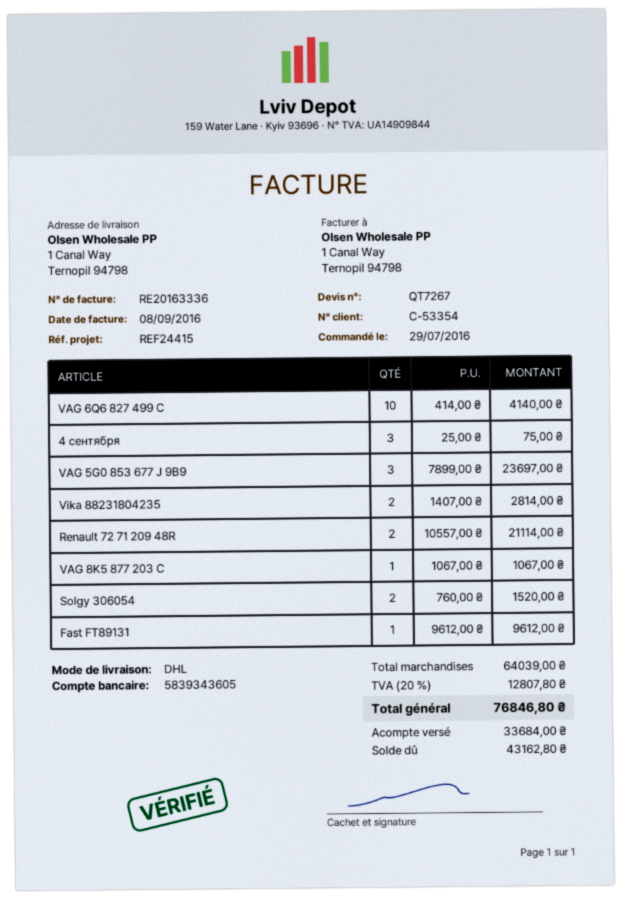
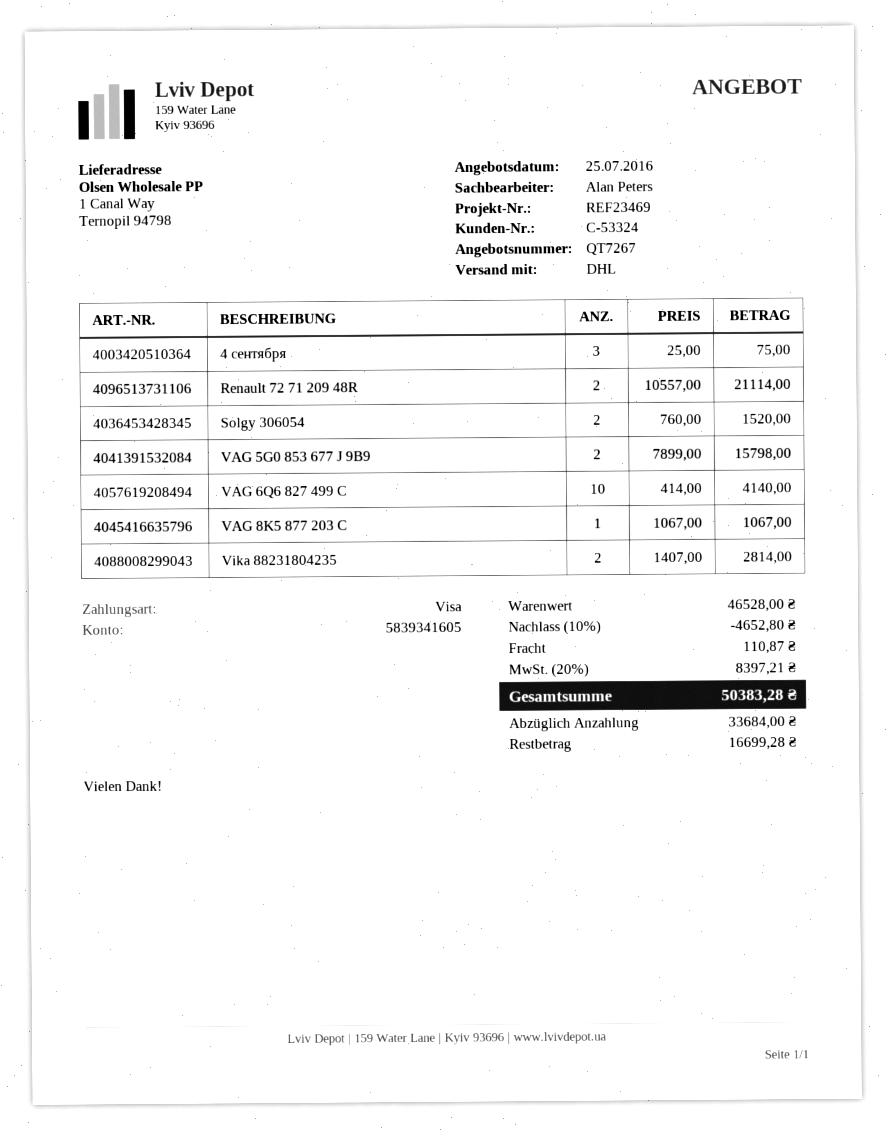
customer number: C-53354 -> C-53324
reference: REF24415 -> REF23469
bank account: 5839343605 -> 5839341605
VAG 5G0 853 677 J 9B9: 3 x 7899.00 = 23697.00 -> 2 x 7899.00 = 15798.00
Fast FT89131: 1 x 9612.00 = 9612.00 -> none
subtotal: 64039.00 -> 46528.00
discount: none -> 10% = 4652.80
shipping: none -> 110.87
tax: 20% = 12807.80 -> 20% = 8397.21
total: 76846.80 -> 50383.28
balance: 43162.80 -> 16699.28

